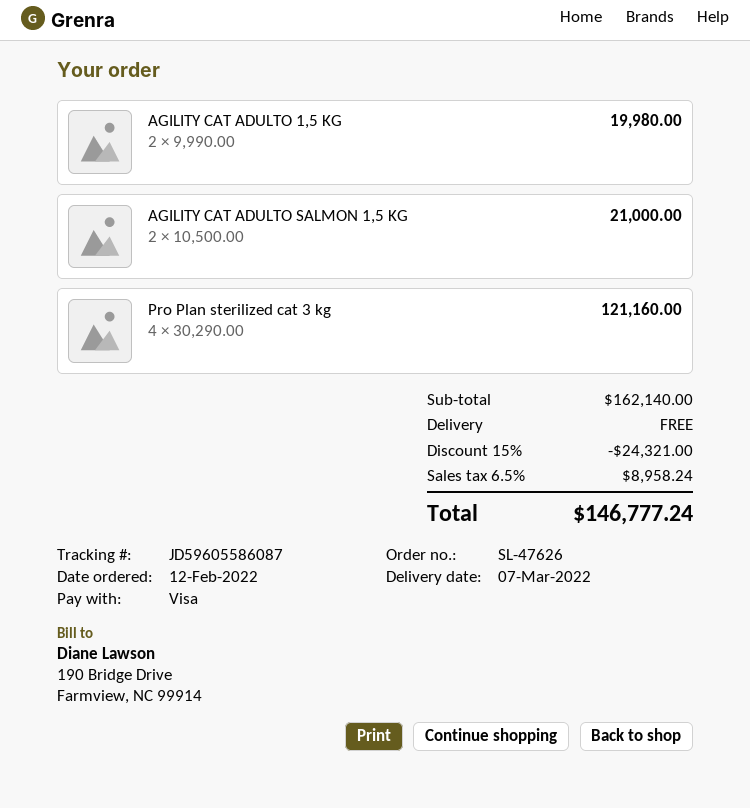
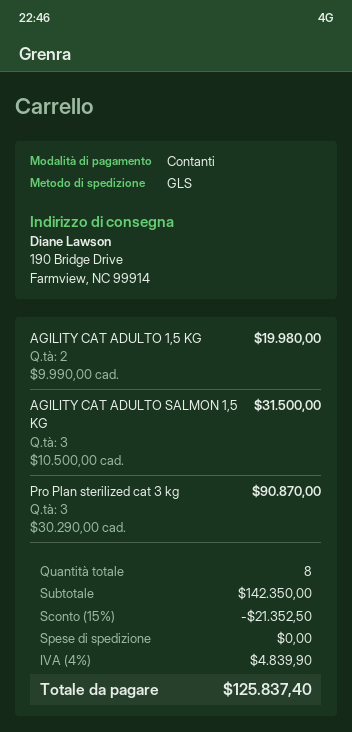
payment method: Visa -> cash
AGILITY CAT ADULTO SALMON 1,5 KG: 2 x 10500.00 = 21000.00 -> 3 x 10500.00 = 31500.00
Pro Plan sterilized cat 3 kg: 4 x 30290.00 = 121160.00 -> 3 x 30290.00 = 90870.00
subtotal: 162140.00 -> 142350.00
discount: 15% = 24321.00 -> 15% = 21352.50
tax: 6.5% = 8958.24 -> 4% = 4839.90
total: 146777.24 -> 125837.40

